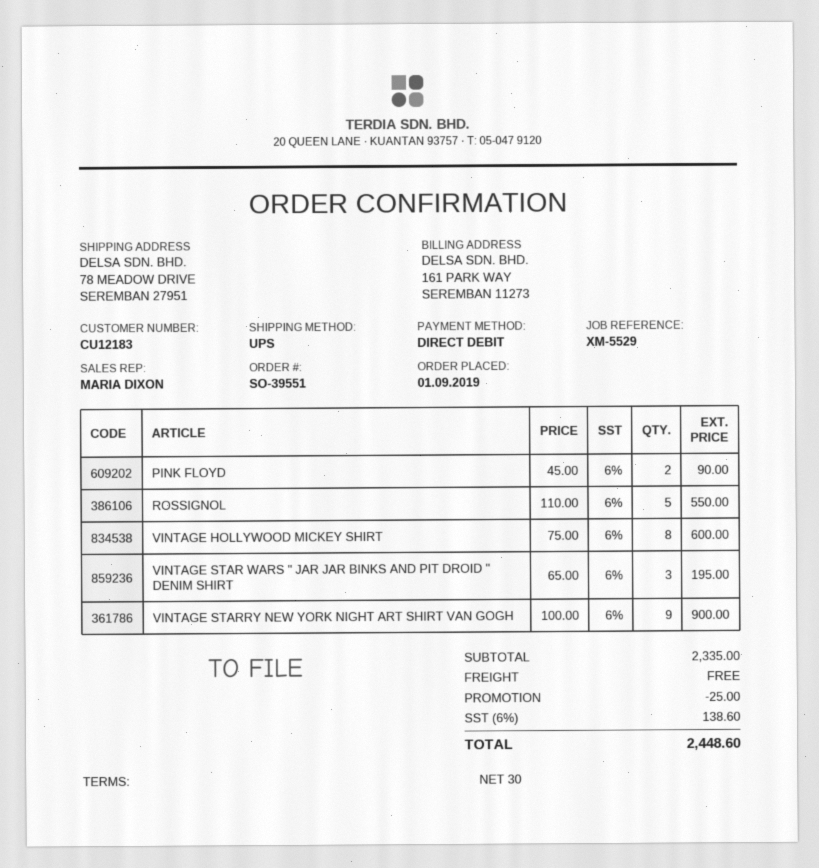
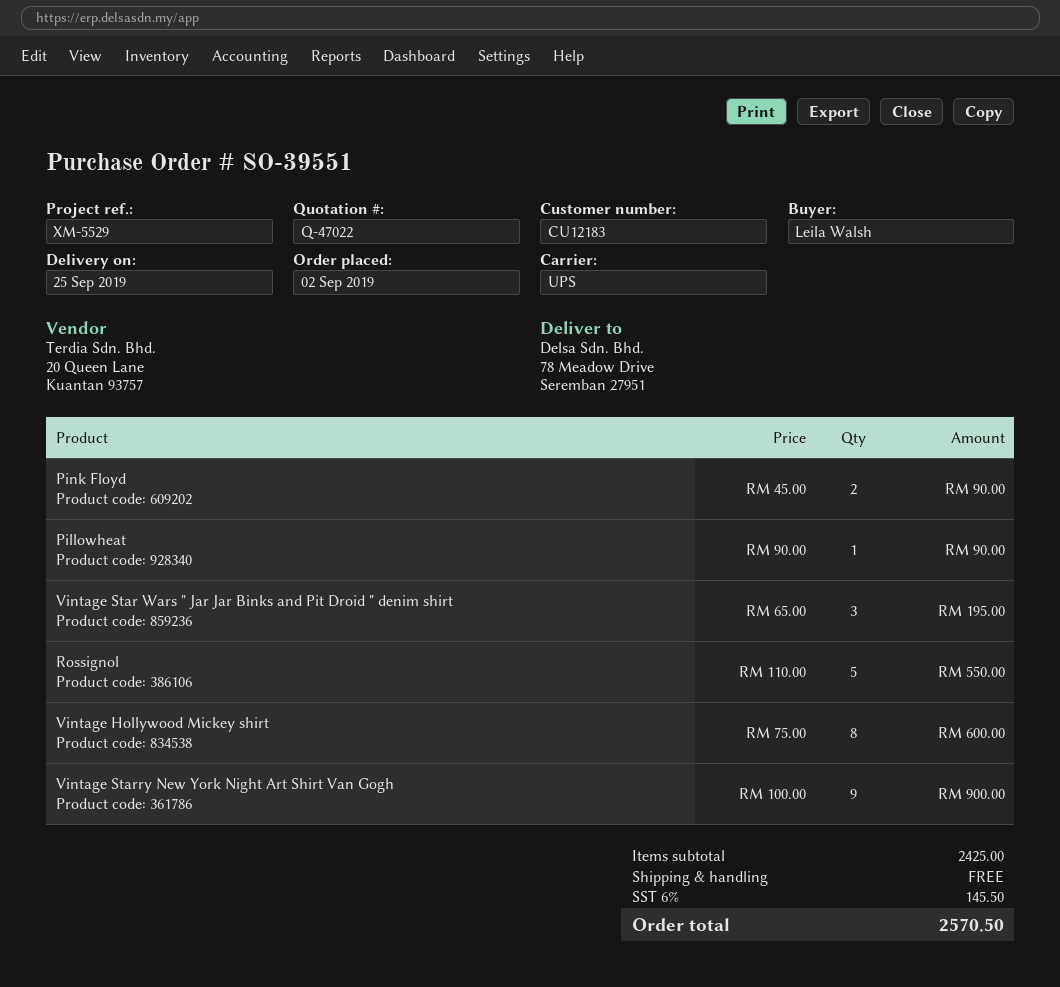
order date: 2019-09-01 -> 2019-09-02
Pillowheat: none -> 1 x 90.00 = 90.00
subtotal: 2335.00 -> 2425.00
discount: 25.00 -> none
tax: 6% = 138.60 -> 6% = 145.50
total: 2448.60 -> 2570.50

